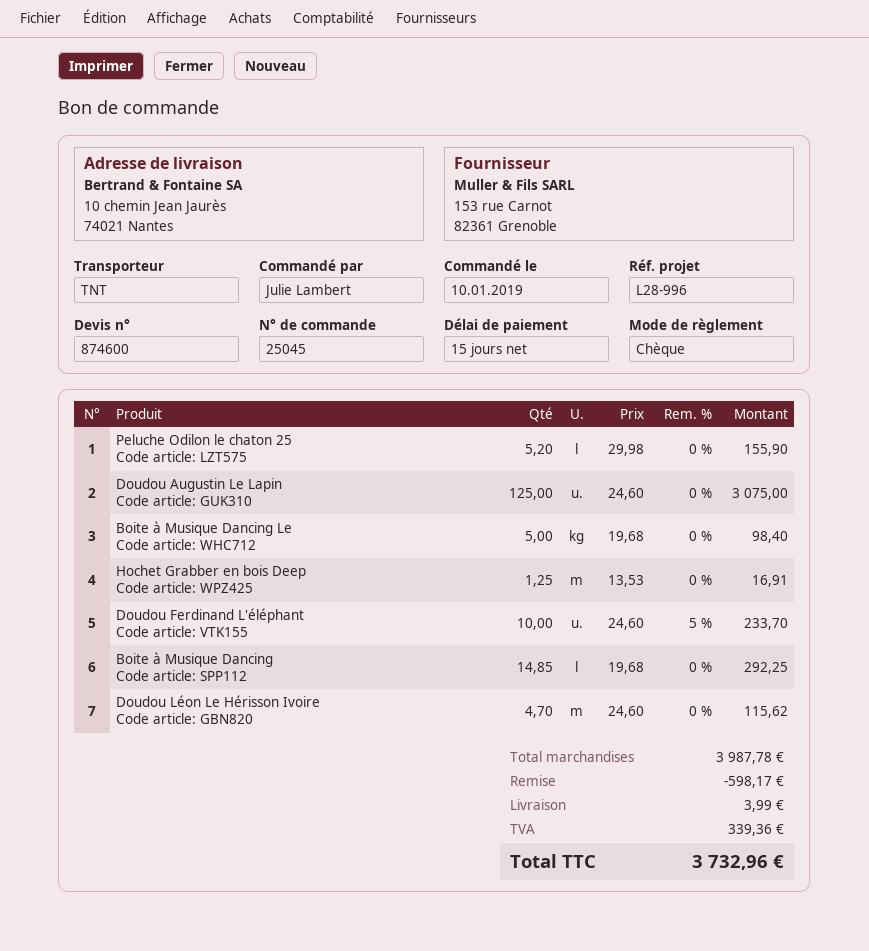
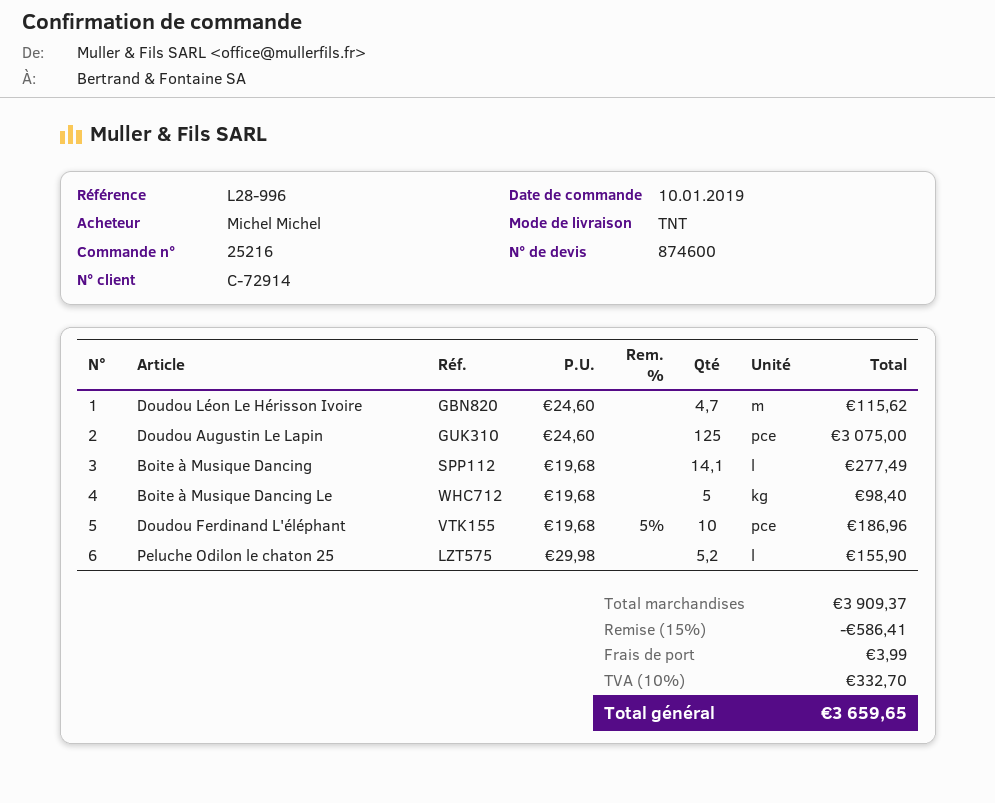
order number: 25045 -> 25216
ordered by: Julie Lambert -> Michel Michel
Hochet Grabber en bois Deep: 1.25 x 13.53 = 16.91 -> none
Doudou Ferdinand L'éléphant: 10 x 24.60 - 5% = 233.70 -> 10 x 19.68 - 5% = 186.96
Boite à Musique Dancing: 14.85 x 19.68 = 292.25 -> 14.1 x 19.68 = 277.49
subtotal: 3987.78 -> 3909.37
discount: 598.17 -> 586.41
tax: 339.36 -> 332.70
total: 3732.96 -> 3659.65

